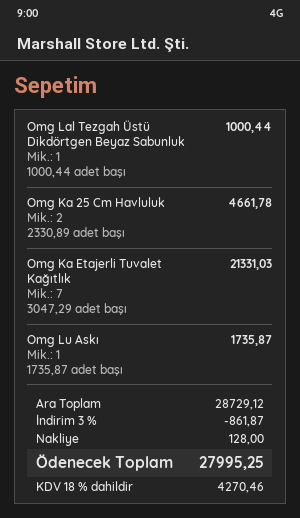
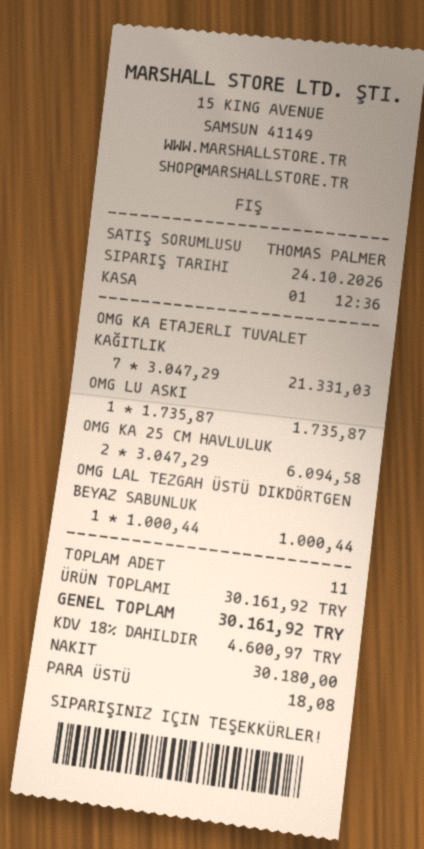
Omg Ka 25 Cm Havluluk: 2 x 2330.89 = 4661.78 -> 2 x 3047.29 = 6094.58
subtotal: 28729.12 -> 30161.92
discount: 3% = 861.87 -> none
shipping: 128.00 -> none
tax: 18% = 4270.46 -> 18% = 4600.97
total: 27995.25 -> 30161.92

